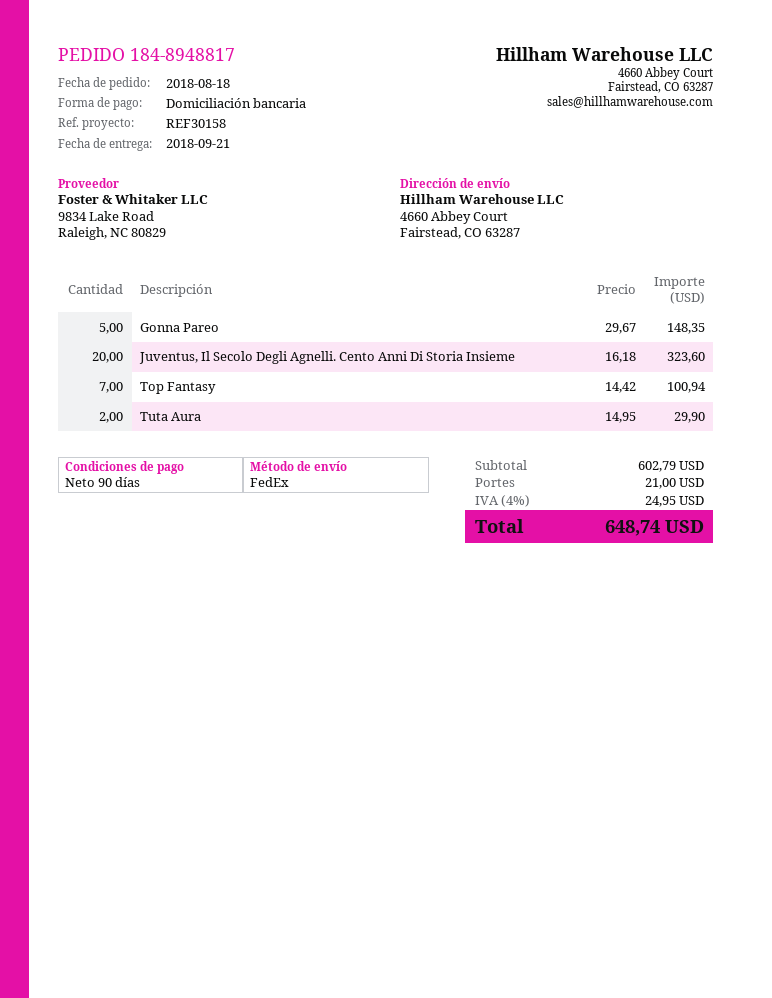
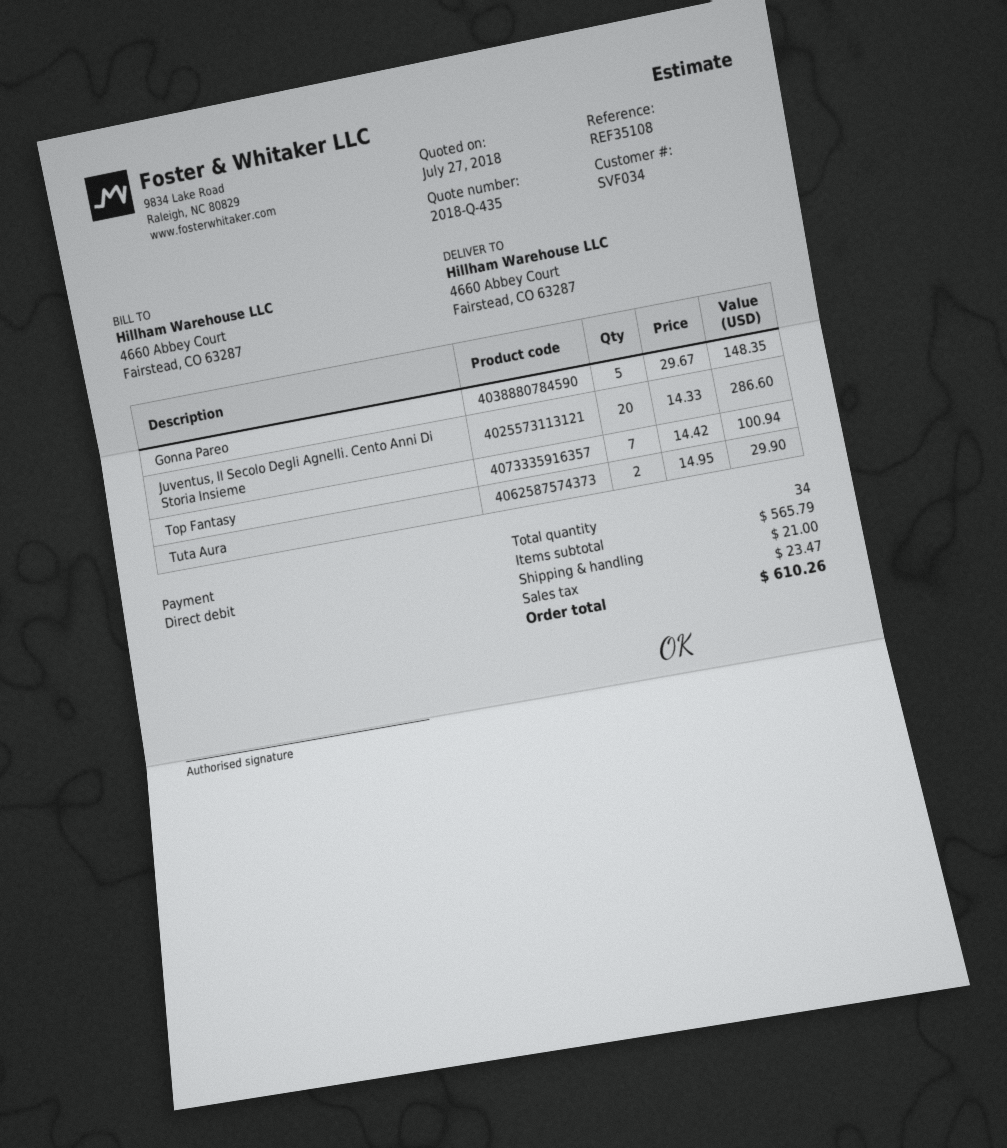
reference: REF30158 -> REF35108
Juventus, Il Secolo Degli Agnelli. Cento Anni Di Storia Insieme: 20 x 16.18 = 323.60 -> 20 x 14.33 = 286.60
subtotal: 602.79 -> 565.79
tax: 24.95 -> 23.47
total: 648.74 -> 610.26

